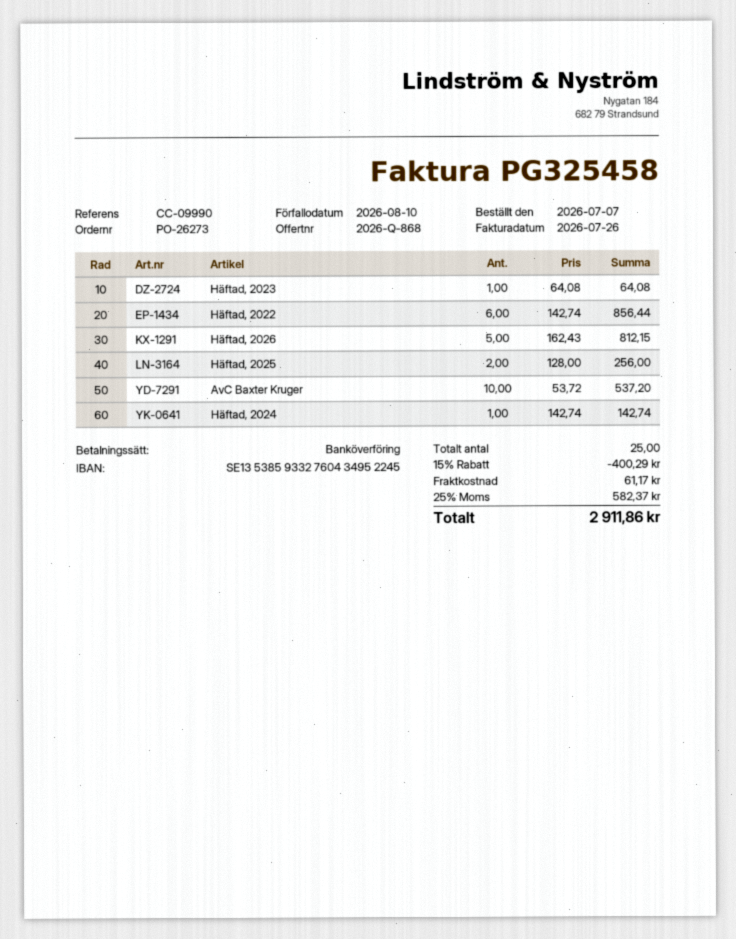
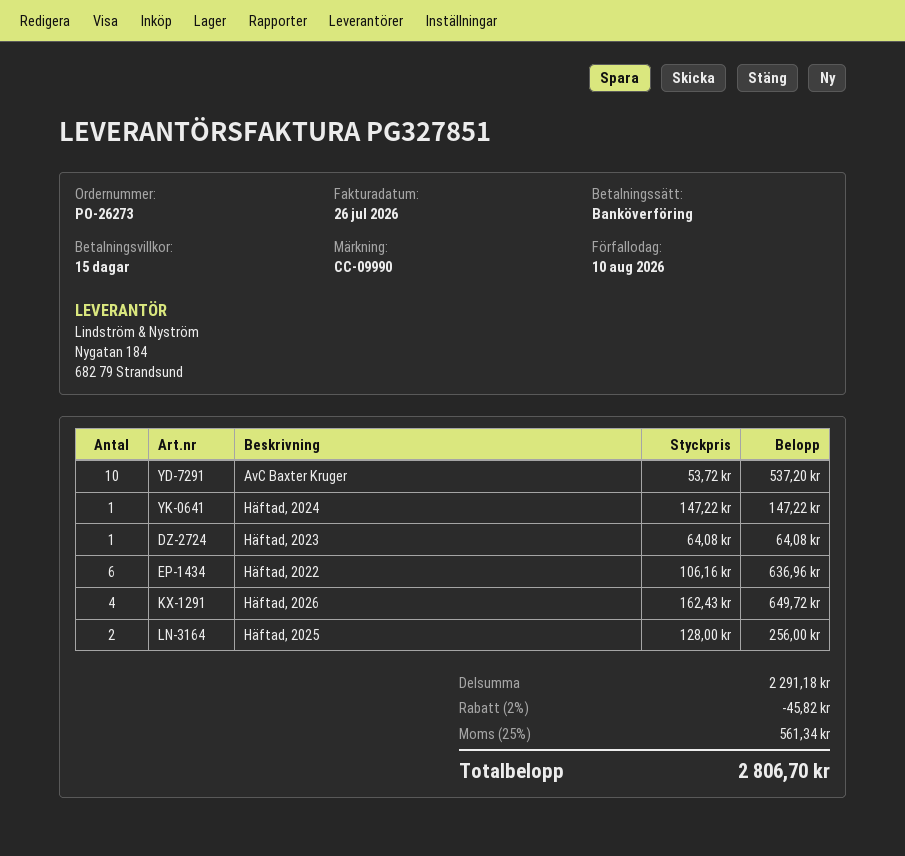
invoice number: PG325458 -> PG327851
Häftad, 2022: 6 x 142.74 = 856.44 -> 6 x 106.16 = 636.96
Häftad, 2026: 5 x 162.43 = 812.15 -> 4 x 162.43 = 649.72
Häftad, 2024: 1 x 142.74 = 142.74 -> 1 x 147.22 = 147.22
discount: 15% = 400.29 -> 2% = 45.82
shipping: 61.17 -> none
tax: 25% = 582.37 -> 25% = 561.34
total: 2911.86 -> 2806.70

